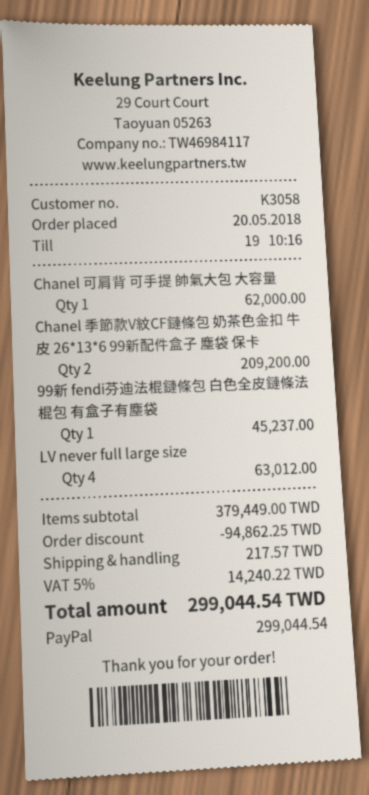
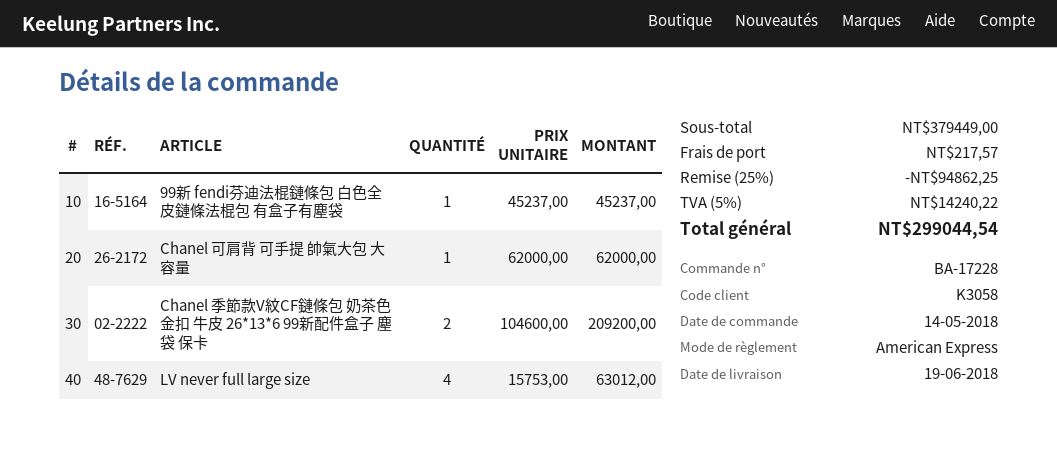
order date: 2018-05-20 -> 2018-05-14
payment method: PayPal -> American Express

